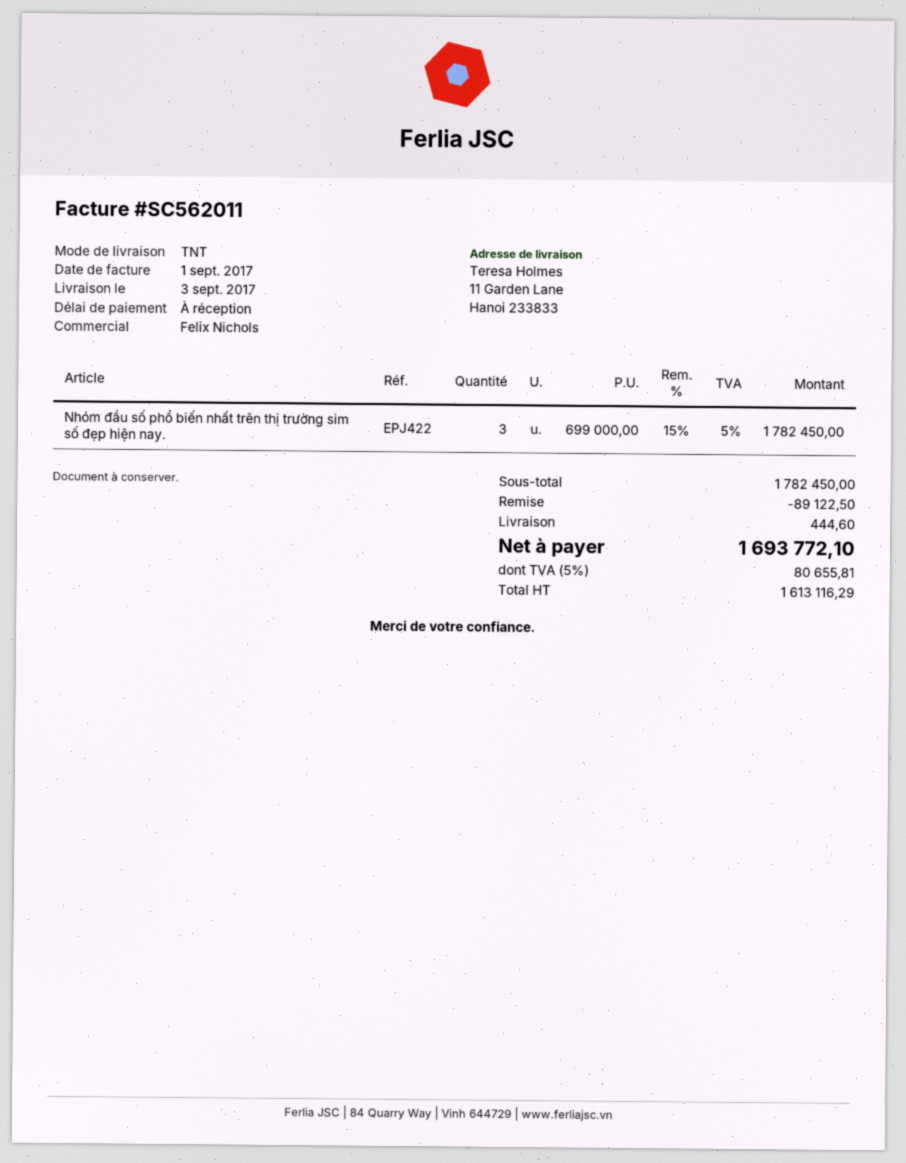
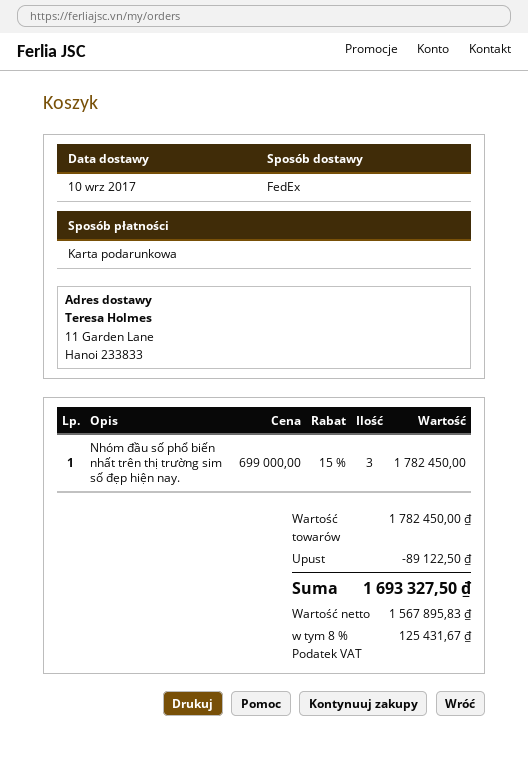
delivery date: 2017-09-03 -> 2017-09-10
shipping method: TNT -> FedEx
shipping: 444.60 -> none
net: 1613116.29 -> 1567895.83
tax: 5% = 80655.81 -> 8% = 125431.67
total: 1693772.10 -> 1693327.50

